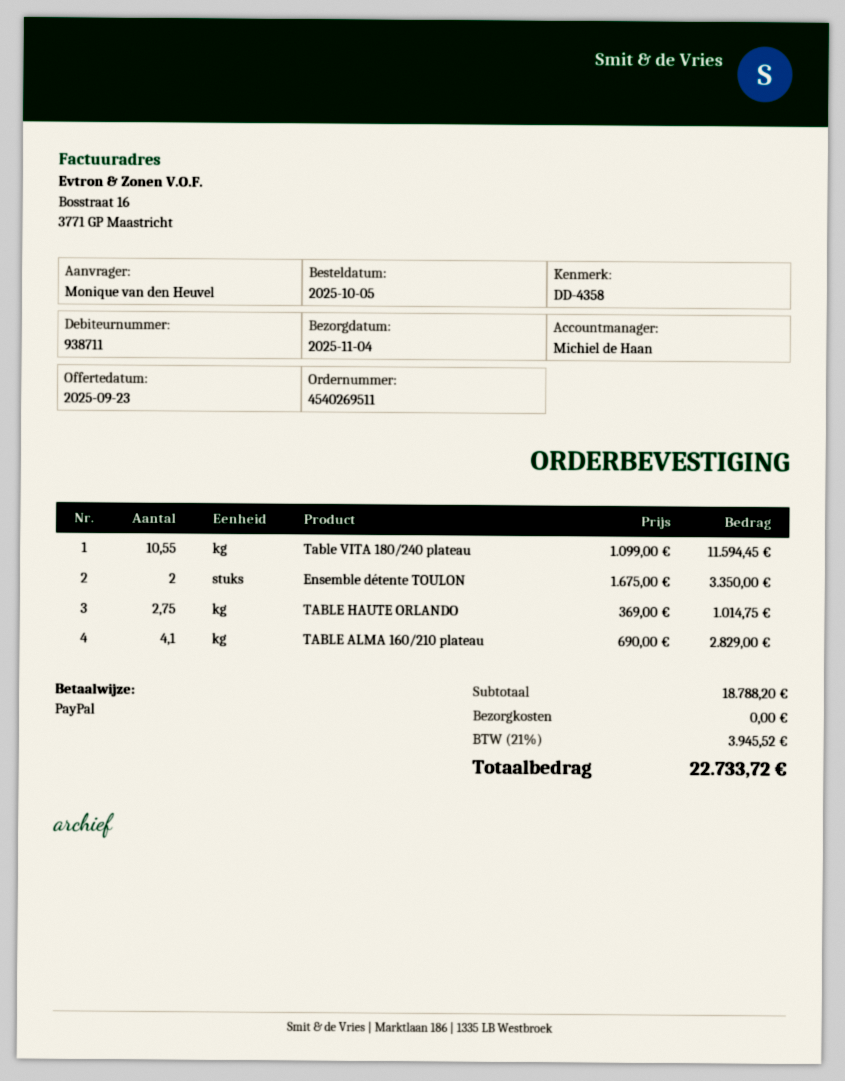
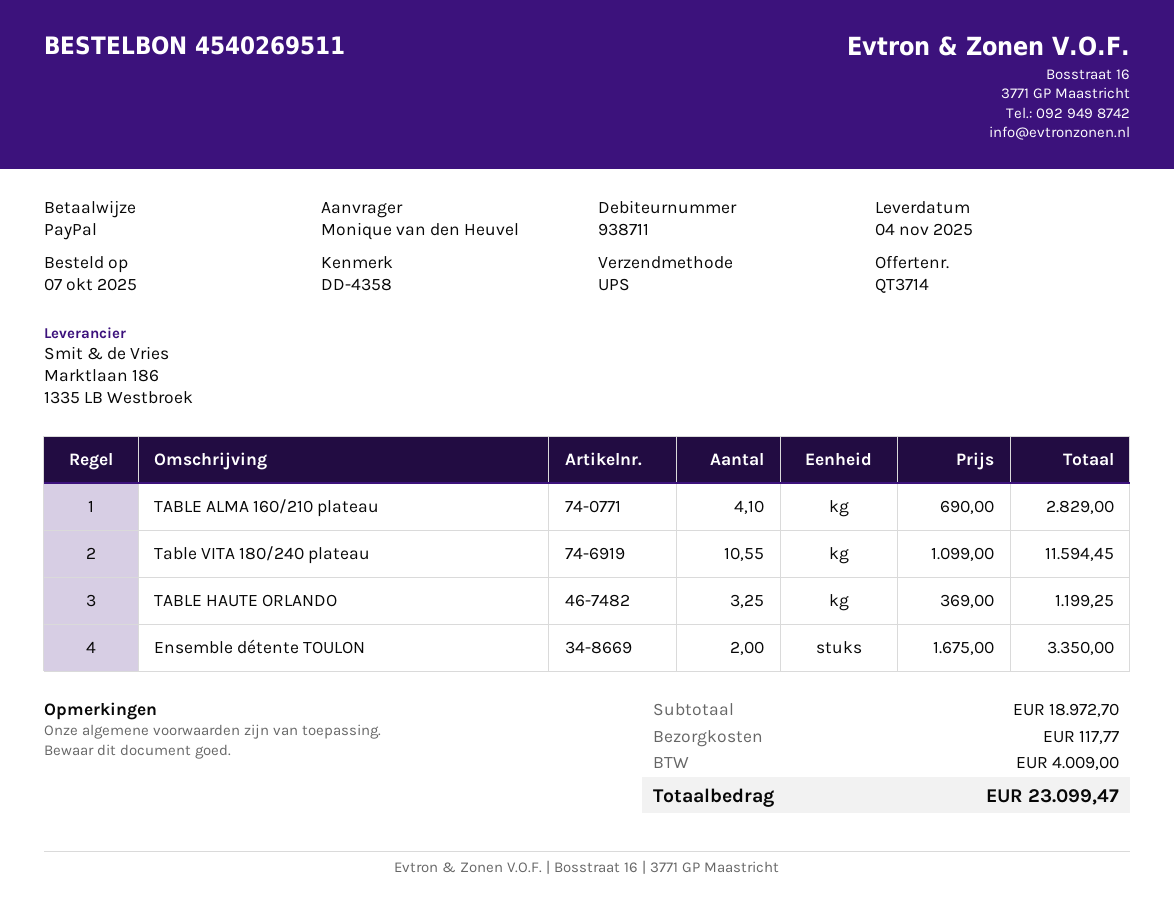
order date: 2025-10-05 -> 2025-10-07
TABLE HAUTE ORLANDO: 2.75 x 369.00 = 1014.75 -> 3.25 x 369.00 = 1199.25
subtotal: 18788.20 -> 18972.70
shipping: 0.00 -> 117.77
tax: 3945.52 -> 4009.00
total: 22733.72 -> 23099.47

